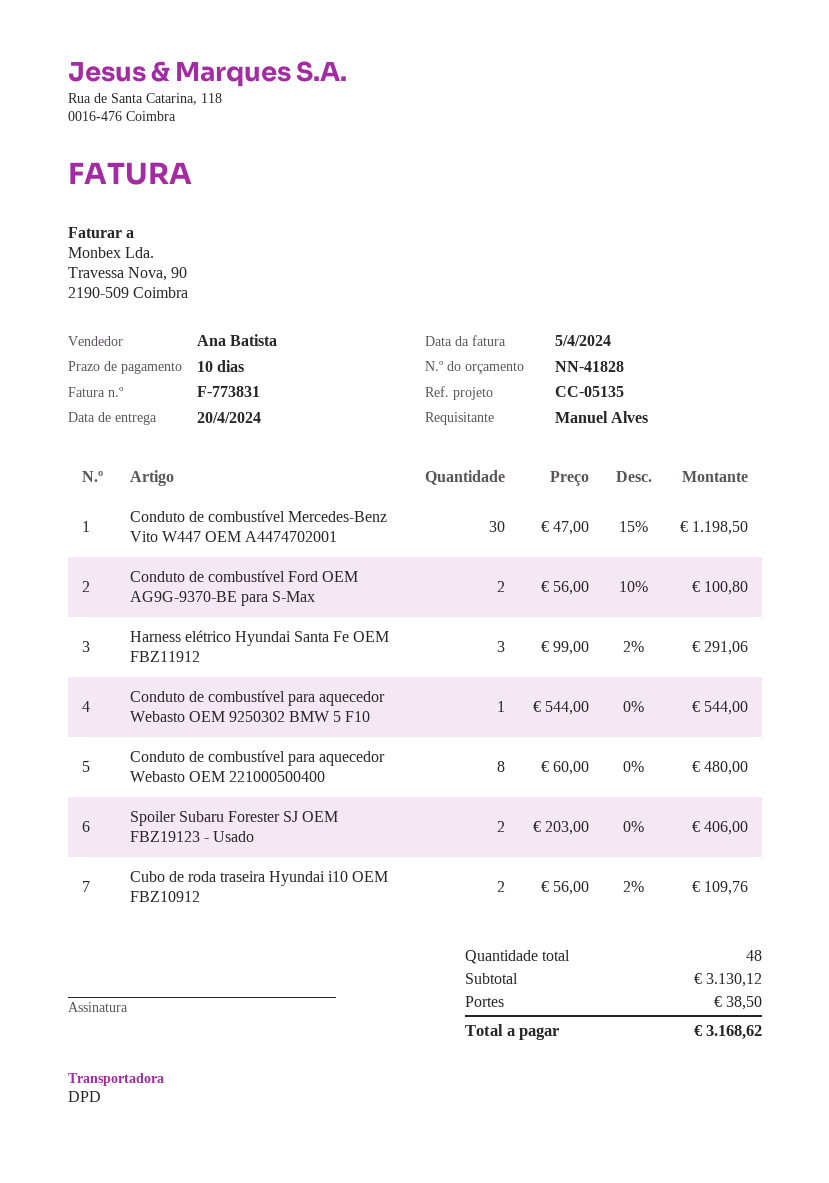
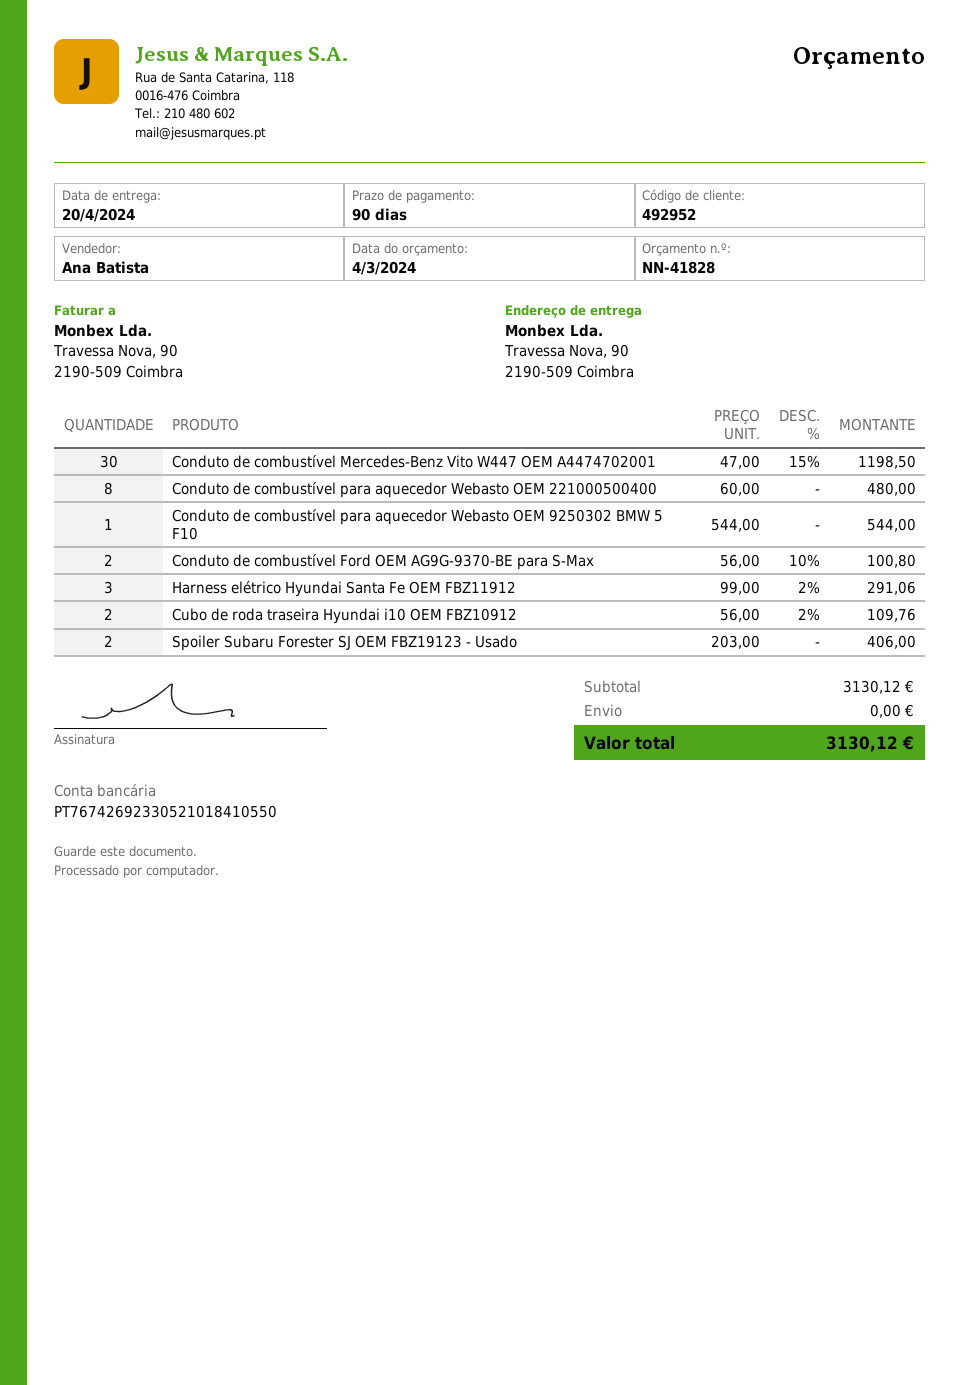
payment terms: 10 days -> 90 days
shipping: 38.50 -> 0.00
total: 3168.62 -> 3130.12

